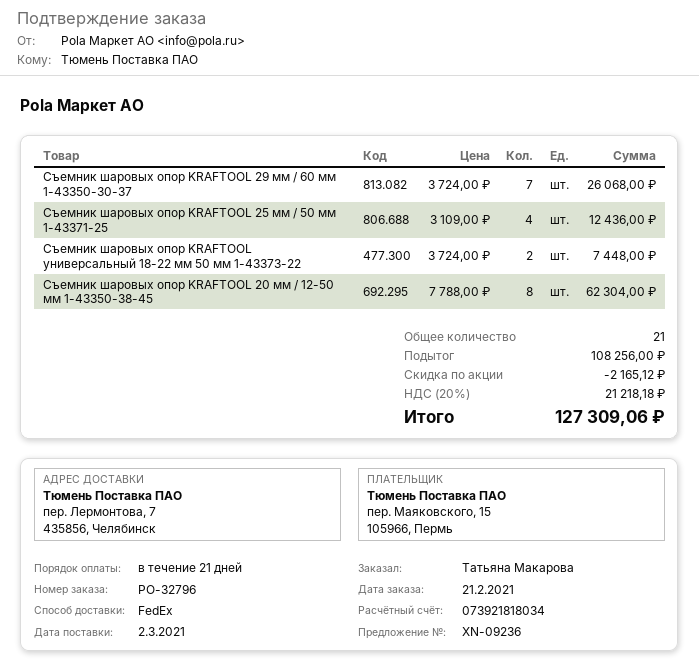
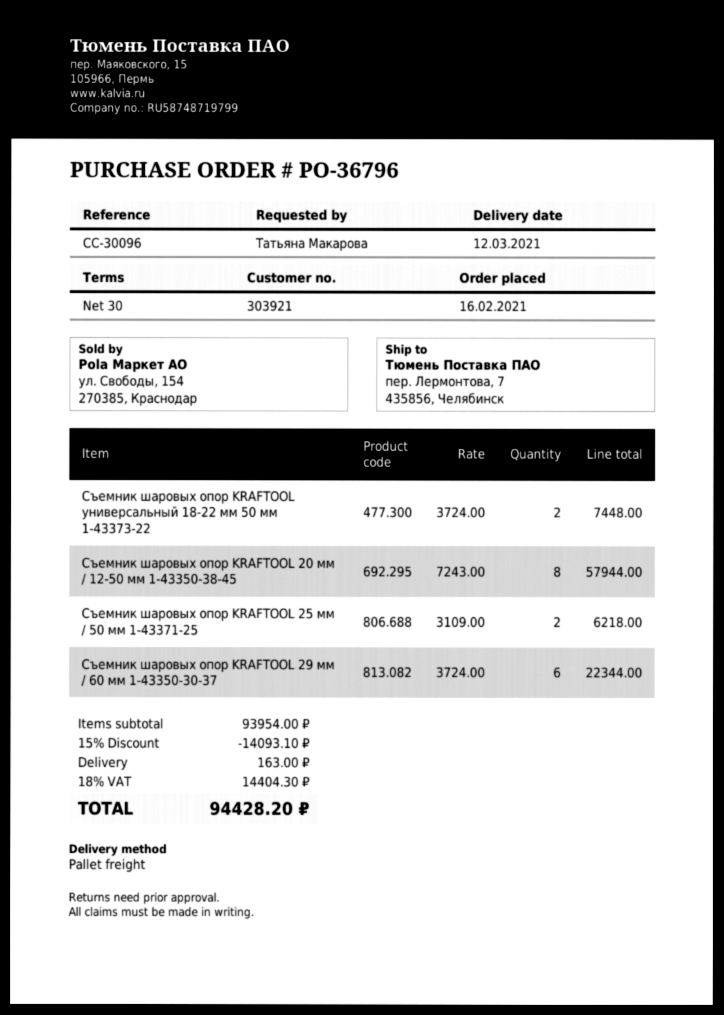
order number: PO-32796 -> PO-36796
order date: 2021-02-21 -> 2021-02-16
delivery date: 2021-03-02 -> 2021-03-12
payment terms: 21 days -> 30 days
shipping method: FedEx -> pallet freight
Съемник шаровых опор KRAFTOOL 29 мм / 60 мм 1-43350-30-37: 7 x 3724.00 = 26068.00 -> 6 x 3724.00 = 22344.00
Съемник шаровых опор KRAFTOOL 25 мм / 50 мм 1-43371-25: 4 x 3109.00 = 12436.00 -> 2 x 3109.00 = 6218.00
Съемник шаровых опор KRAFTOOL 20 мм / 12-50 мм 1-43350-38-45: 8 x 7788.00 = 62304.00 -> 8 x 7243.00 = 57944.00
subtotal: 108256.00 -> 93954.00
discount: 2165.12 -> 14093.10
shipping: none -> 163.00
tax: 20% = 21218.18 -> 18% = 14404.30
total: 127309.06 -> 94428.20

